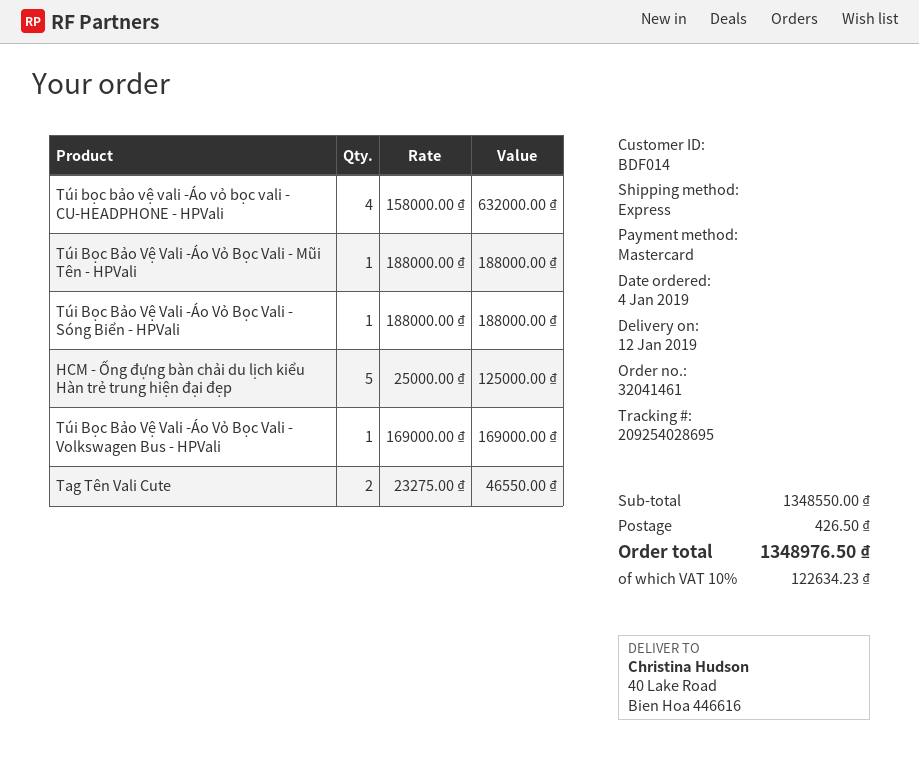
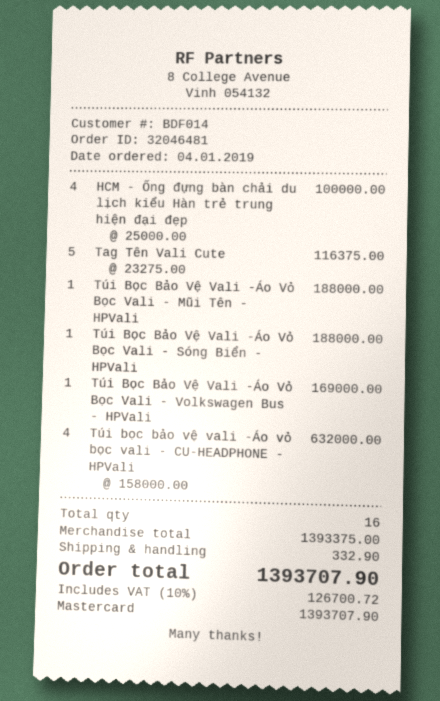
order number: 32041461 -> 32046481
HCM - Ống đựng bàn chải du lịch kiểu Hàn trẻ trung hiện đại đẹp: 5 x 25000.00 = 125000.00 -> 4 x 25000.00 = 100000.00
Tag Tên Vali Cute: 2 x 23275.00 = 46550.00 -> 5 x 23275.00 = 116375.00
subtotal: 1348550.00 -> 1393375.00
shipping: 426.50 -> 332.90
tax: 10% = 122634.23 -> 10% = 126700.72
total: 1348976.50 -> 1393707.90

